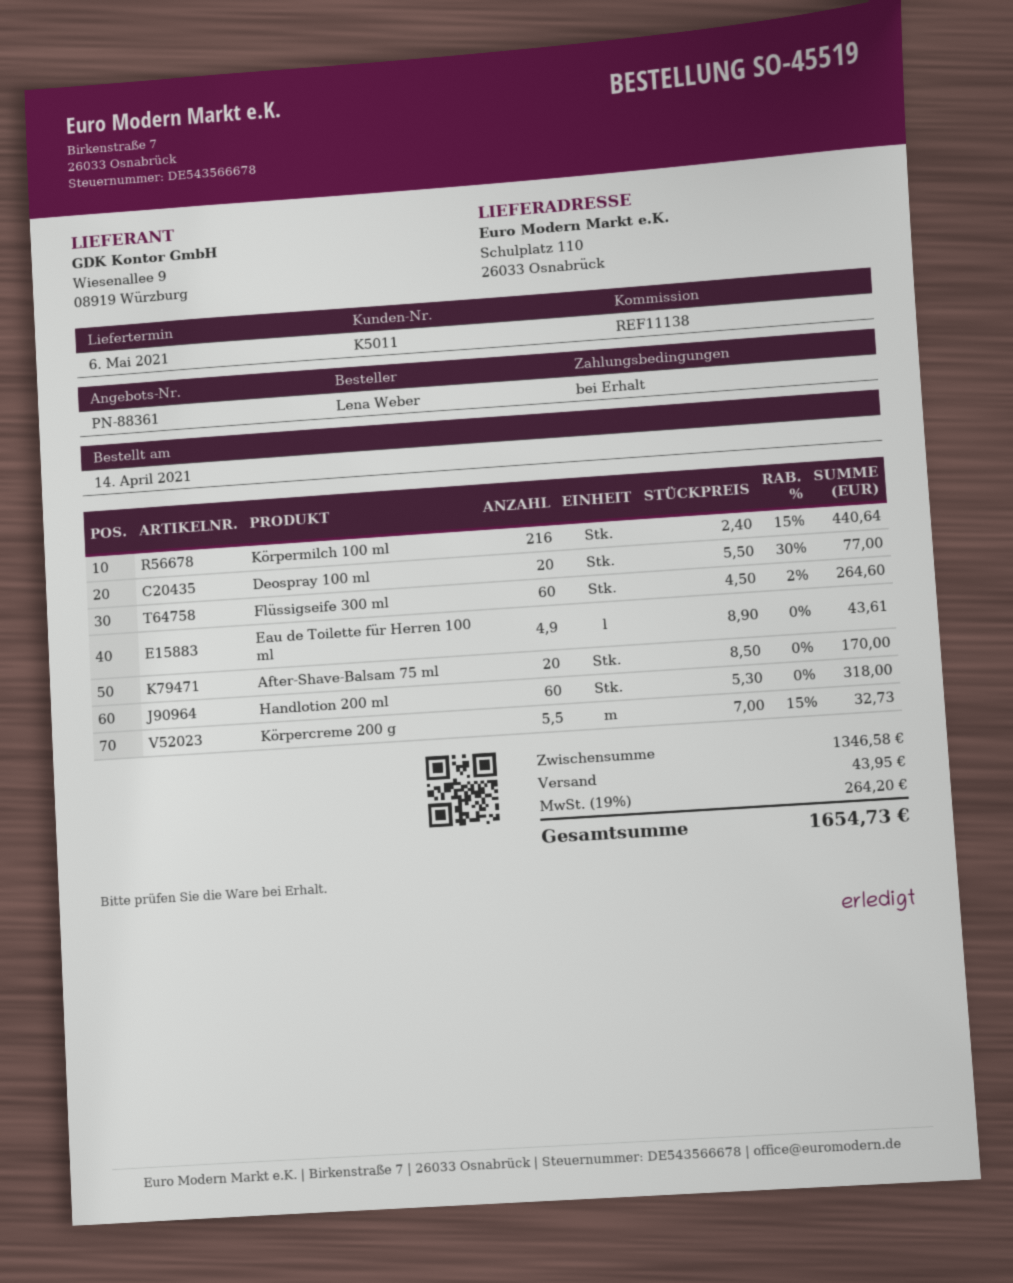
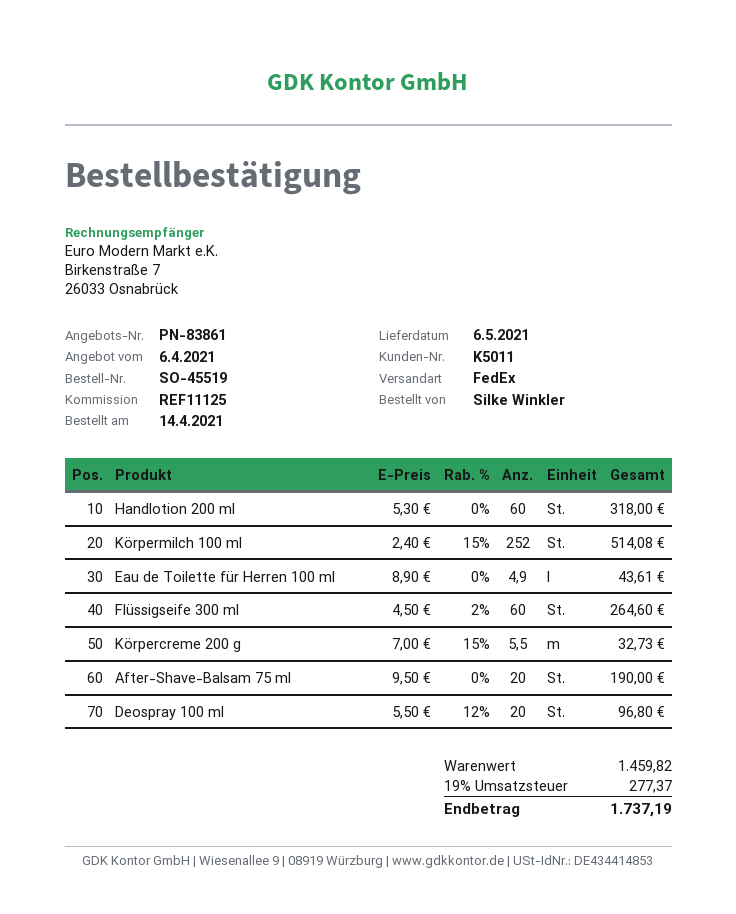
quote number: PN-88361 -> PN-83861
reference: REF11138 -> REF11125
ordered by: Lena Weber -> Silke Winkler
Körpermilch 100 ml: 216 x 2.40 - 15% = 440.64 -> 252 x 2.40 - 15% = 514.08
Deospray 100 ml: 20 x 5.50 - 30% = 77.00 -> 20 x 5.50 - 12% = 96.80
After-Shave-Balsam 75 ml: 20 x 8.50 = 170.00 -> 20 x 9.50 = 190.00
subtotal: 1346.58 -> 1459.82
shipping: 43.95 -> none
tax: 19% = 264.20 -> 19% = 277.37
total: 1654.73 -> 1737.19

